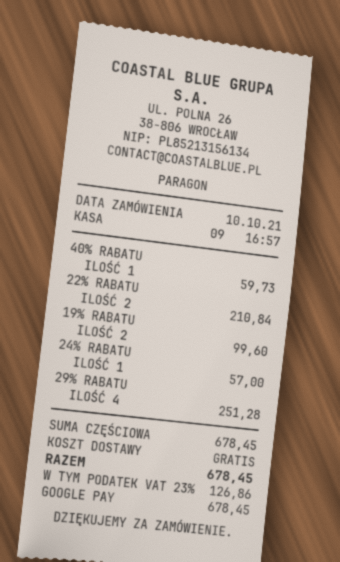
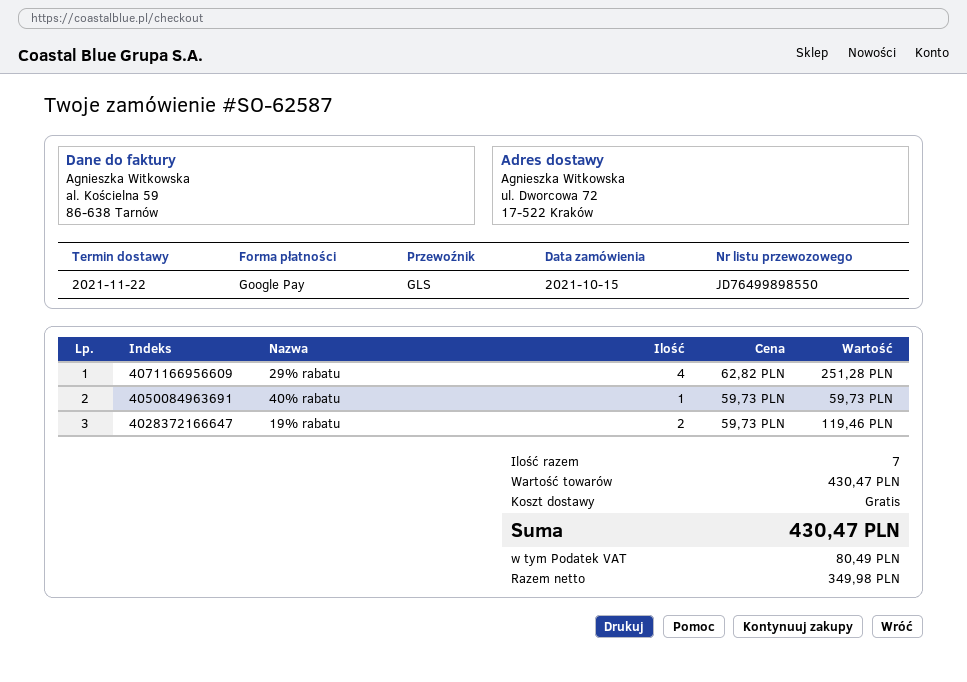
order date: 2021-10-10 -> 2021-10-15
22% RABATU: 2 for 210.84 -> none
19% RABATU: 2 for 99.60 -> 2 for 119.46
24% RABATU: 1 for 57.00 -> none
subtotal: 678.45 -> 430.47
tax: 126.86 -> 80.49
total: 678.45 -> 430.47

